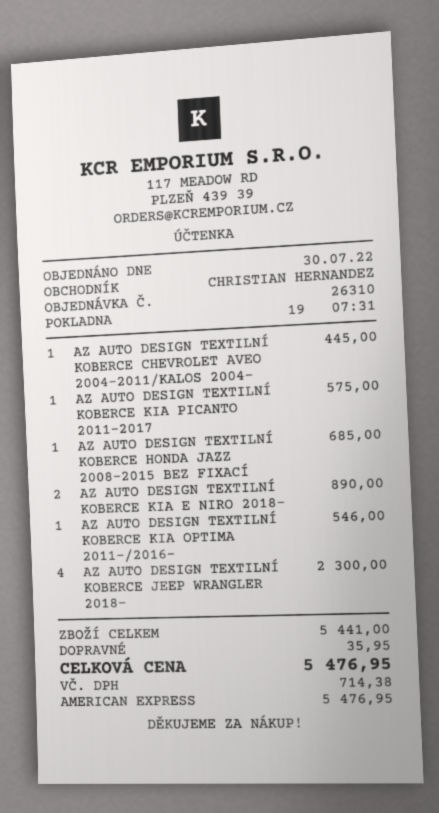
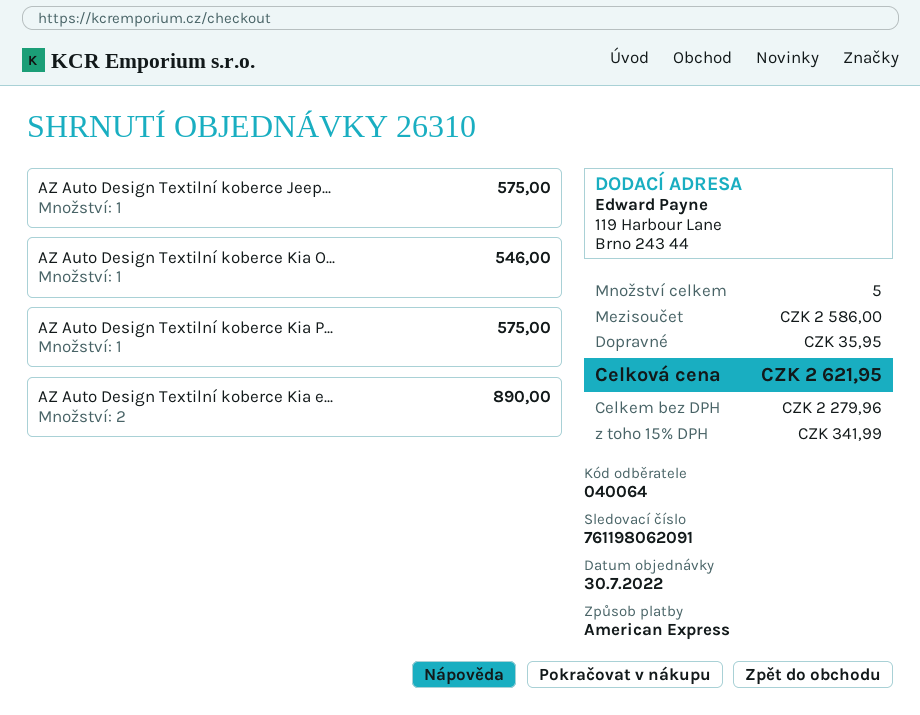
AZ AUTO DESIGN TEXTILNÍ KOBERCE CHEVROLET AVEO 2004-2011/KALOS 2004-: 1 for 445.00 -> none
AZ AUTO DESIGN TEXTILNÍ KOBERCE HONDA JAZZ 2008-2015 BEZ FIXACÍ: 1 for 685.00 -> none
AZ AUTO DESIGN TEXTILNÍ KOBERCE JEEP WRANGLER 2018-: 4 for 2300.00 -> 1 for 575.00
subtotal: 5441.00 -> 2586.00
tax: 714.38 -> 341.99
total: 5476.95 -> 2621.95

